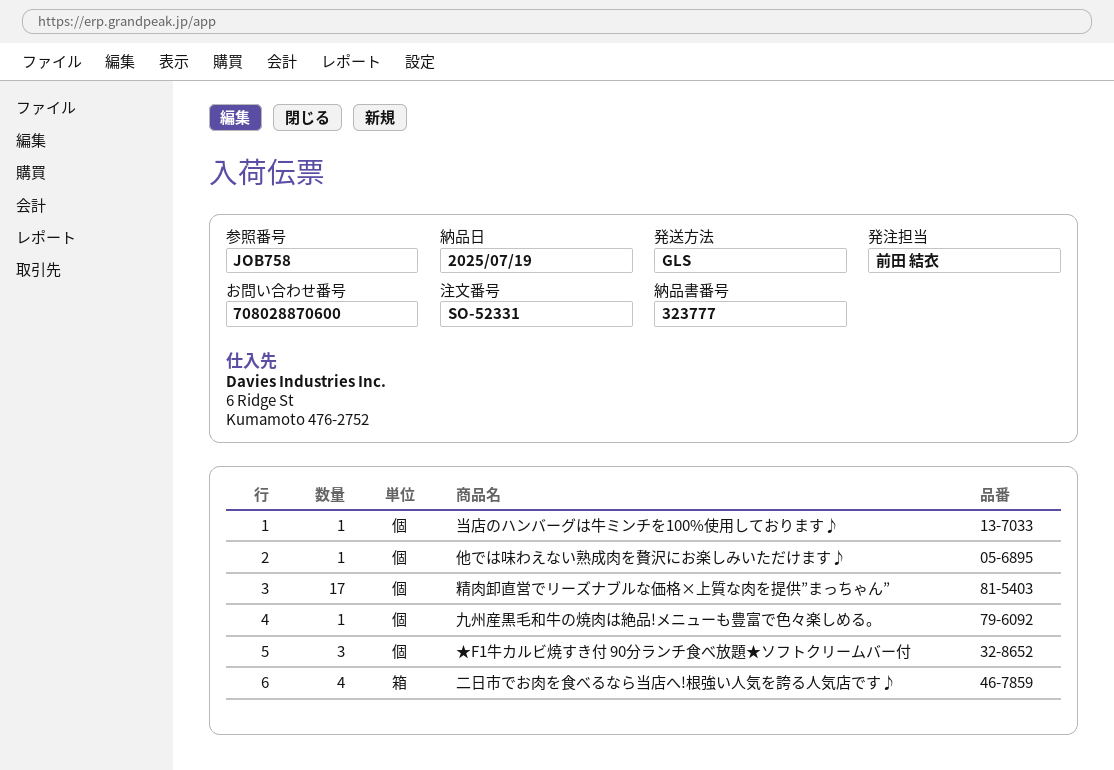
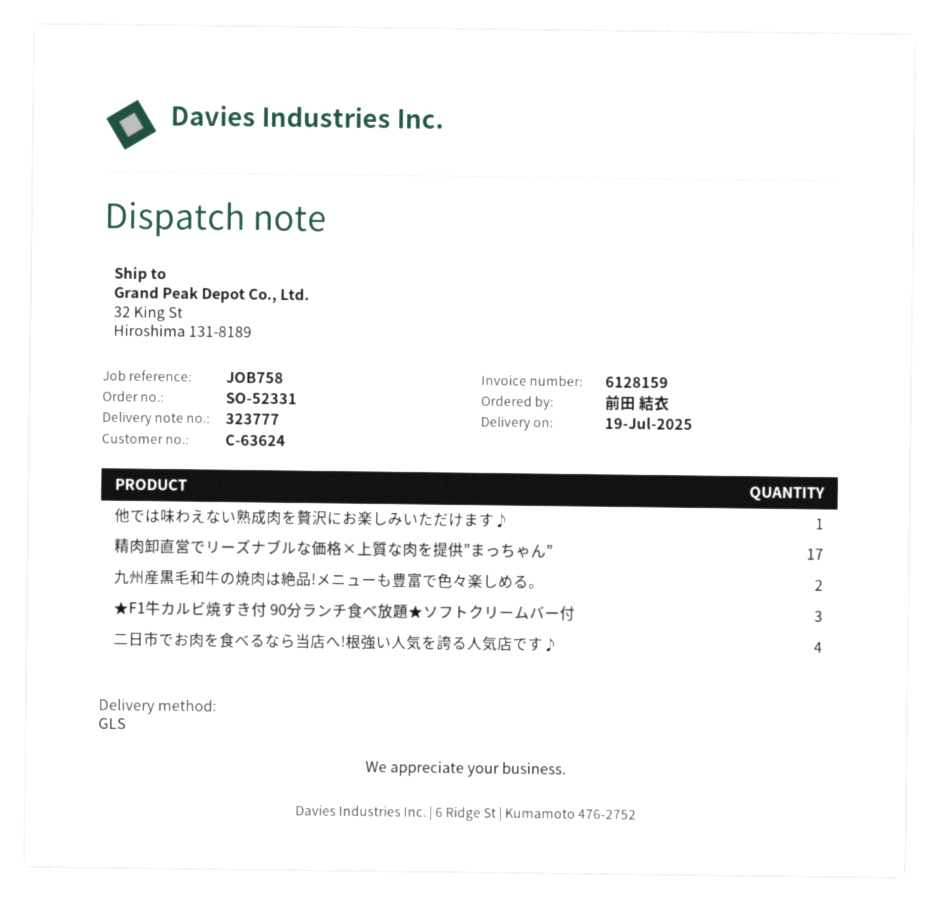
当店のハンバーグは牛ミンチを100%使用しております♪: 1 -> none
九州産黒毛和牛の焼肉は絶品!メニューも豊富で色々楽しめる。: 1 -> 2

